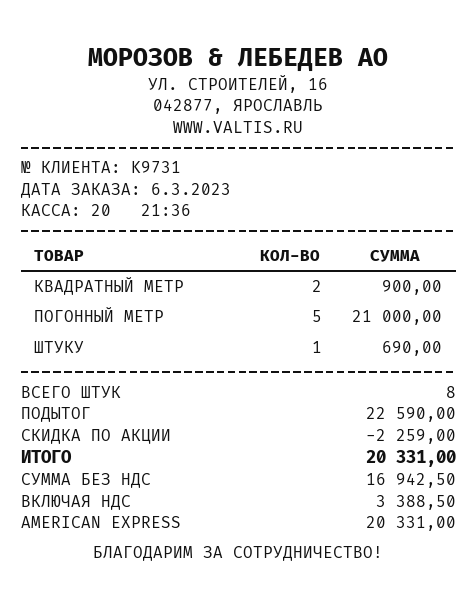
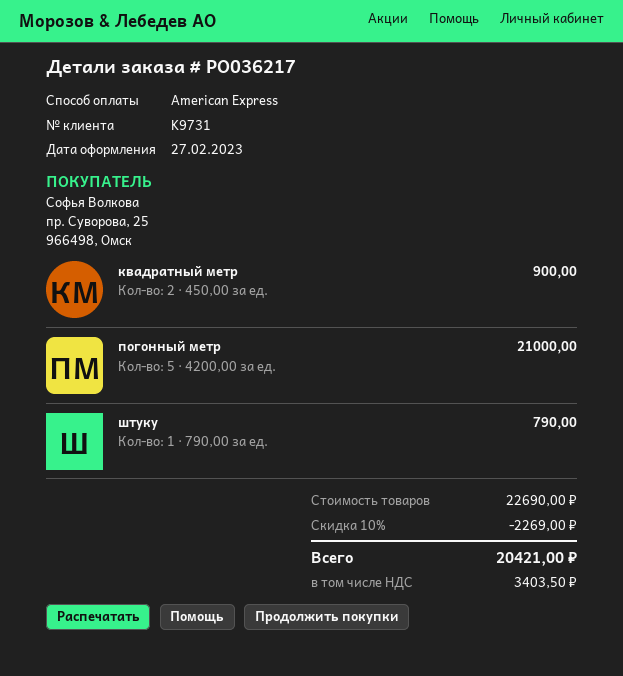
order date: 2023-03-06 -> 2023-02-27
ШТУКУ: 1 for 690.00 -> 1 for 790.00
subtotal: 22590.00 -> 22690.00
discount: 2259.00 -> 2269.00
tax: 3388.50 -> 3403.50
total: 20331.00 -> 20421.00

